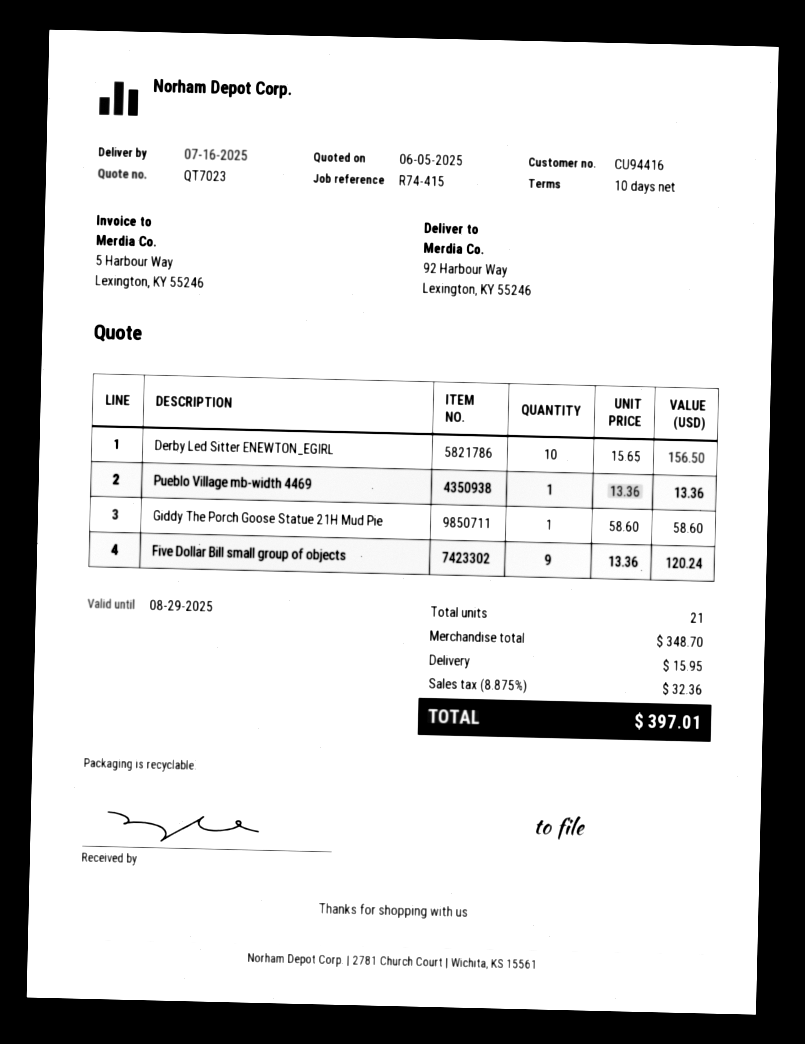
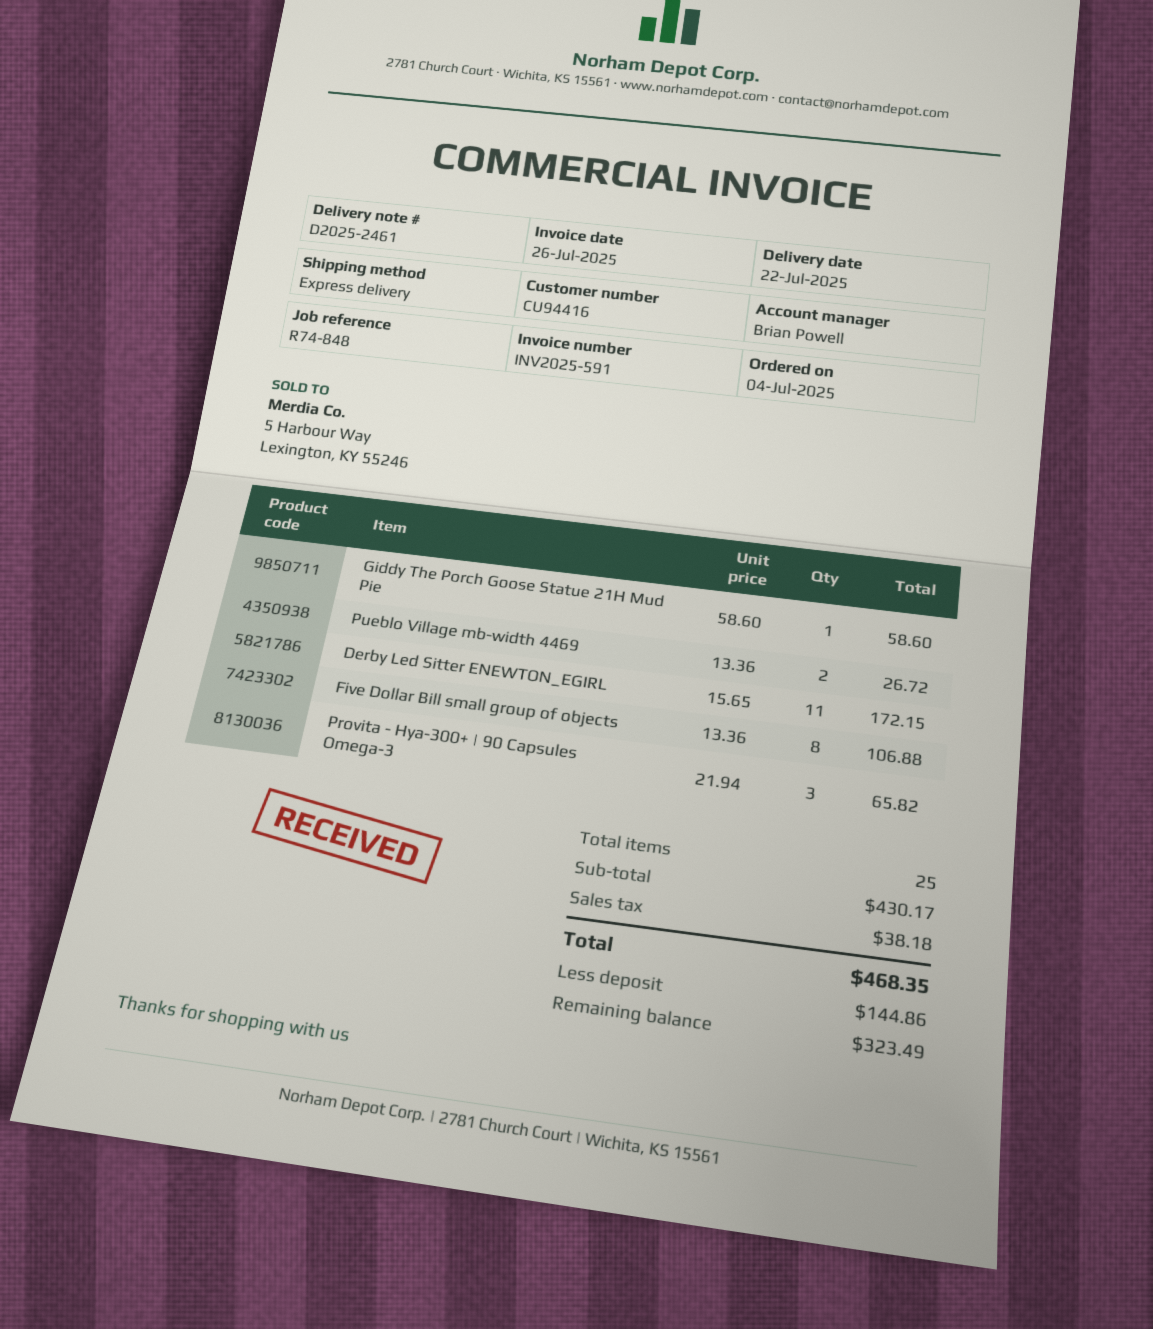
delivery date: 2025-07-16 -> 2025-07-22
reference: R74-415 -> R74-848
Derby Led Sitter ENEWTON_EGIRL: 10 x 15.65 = 156.50 -> 11 x 15.65 = 172.15
Pueblo Village mb-width 4469: 1 x 13.36 = 13.36 -> 2 x 13.36 = 26.72
Five Dollar Bill small group of objects: 9 x 13.36 = 120.24 -> 8 x 13.36 = 106.88
Provita - Hya-300+ | 90 Capsules Omega-3: none -> 3 x 21.94 = 65.82
total quantity: 21 -> 25
subtotal: 348.70 -> 430.17
shipping: 15.95 -> none
tax: 32.36 -> 38.18
total: 397.01 -> 468.35

